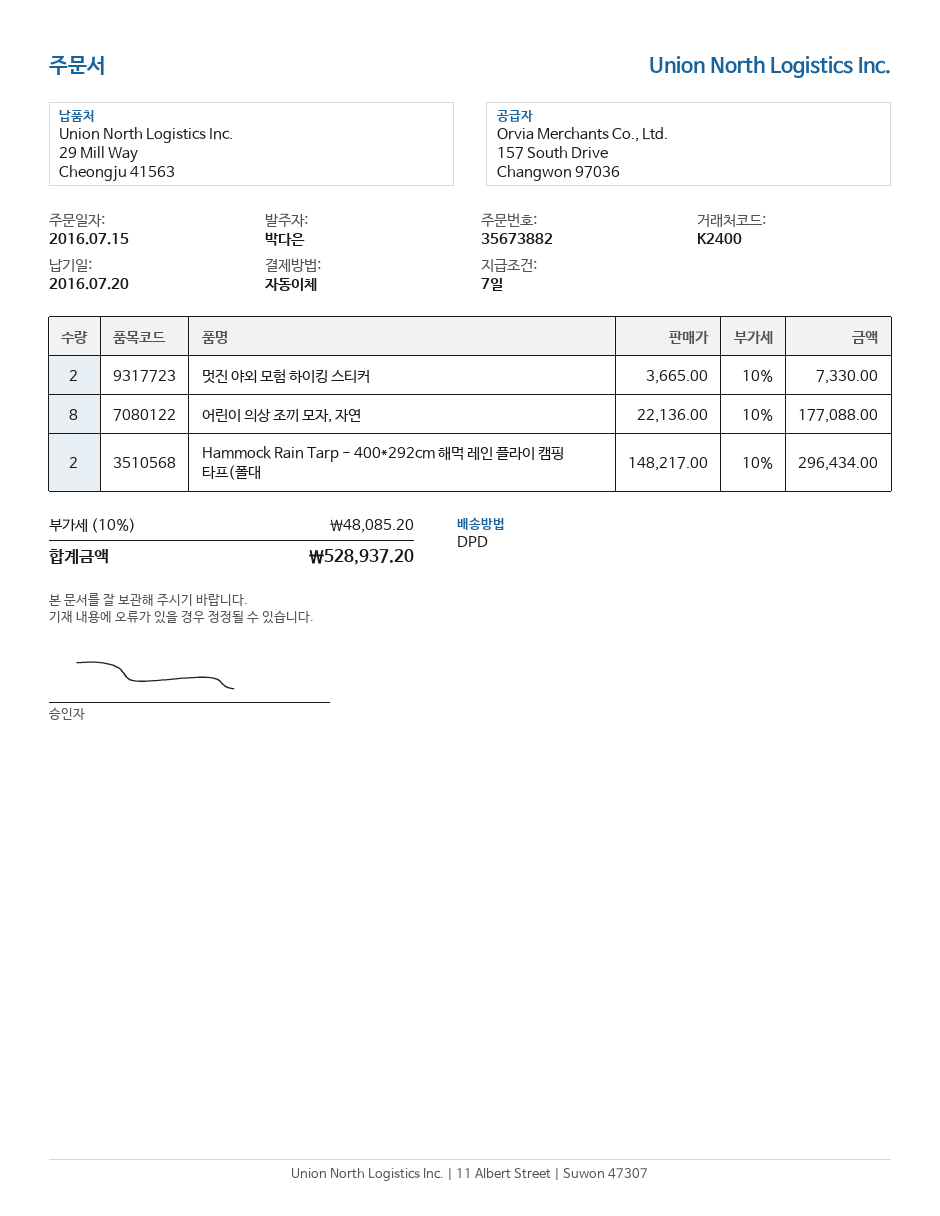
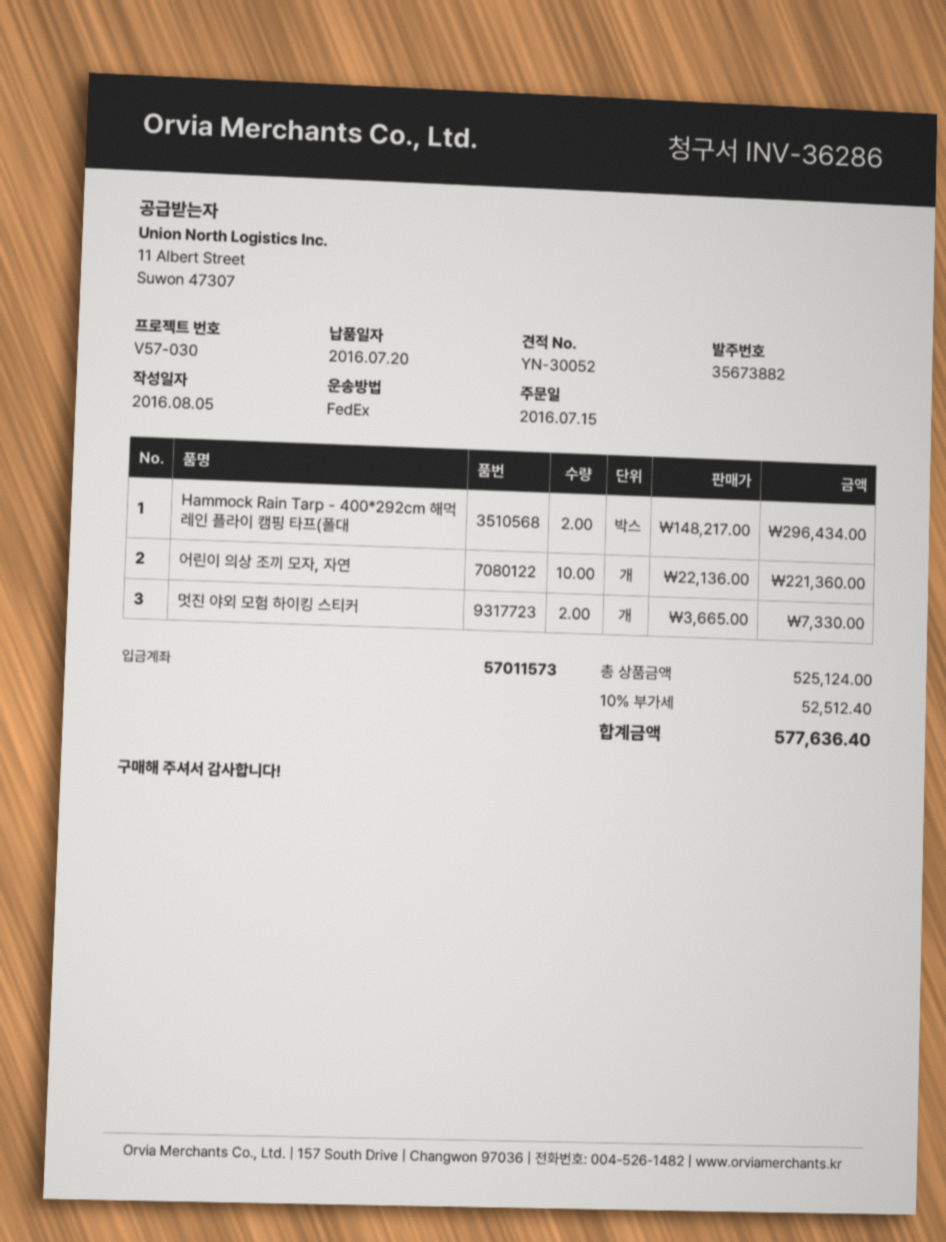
shipping method: DPD -> FedEx
어린이 의상 조끼 모자, 자연: 8 x 22136.00 = 177088.00 -> 10 x 22136.00 = 221360.00
tax: 10% = 48085.20 -> 10% = 52512.40
total: 528937.20 -> 577636.40

